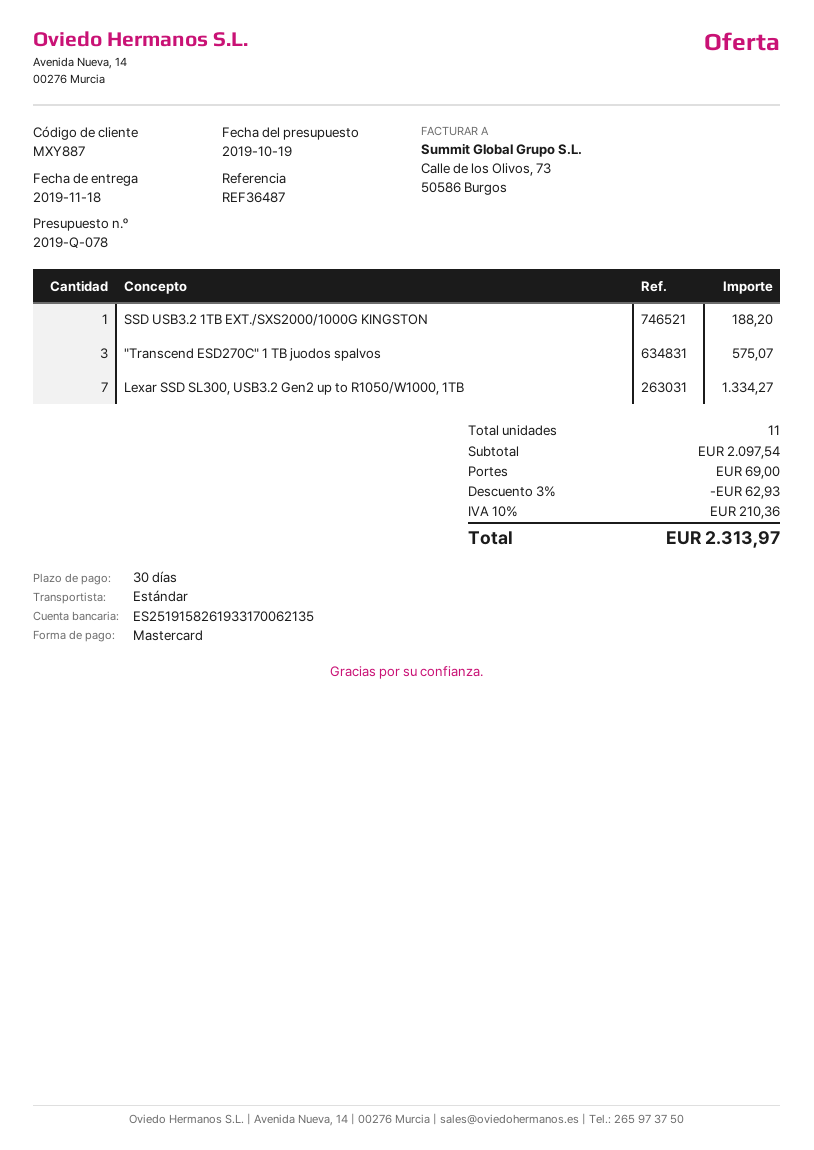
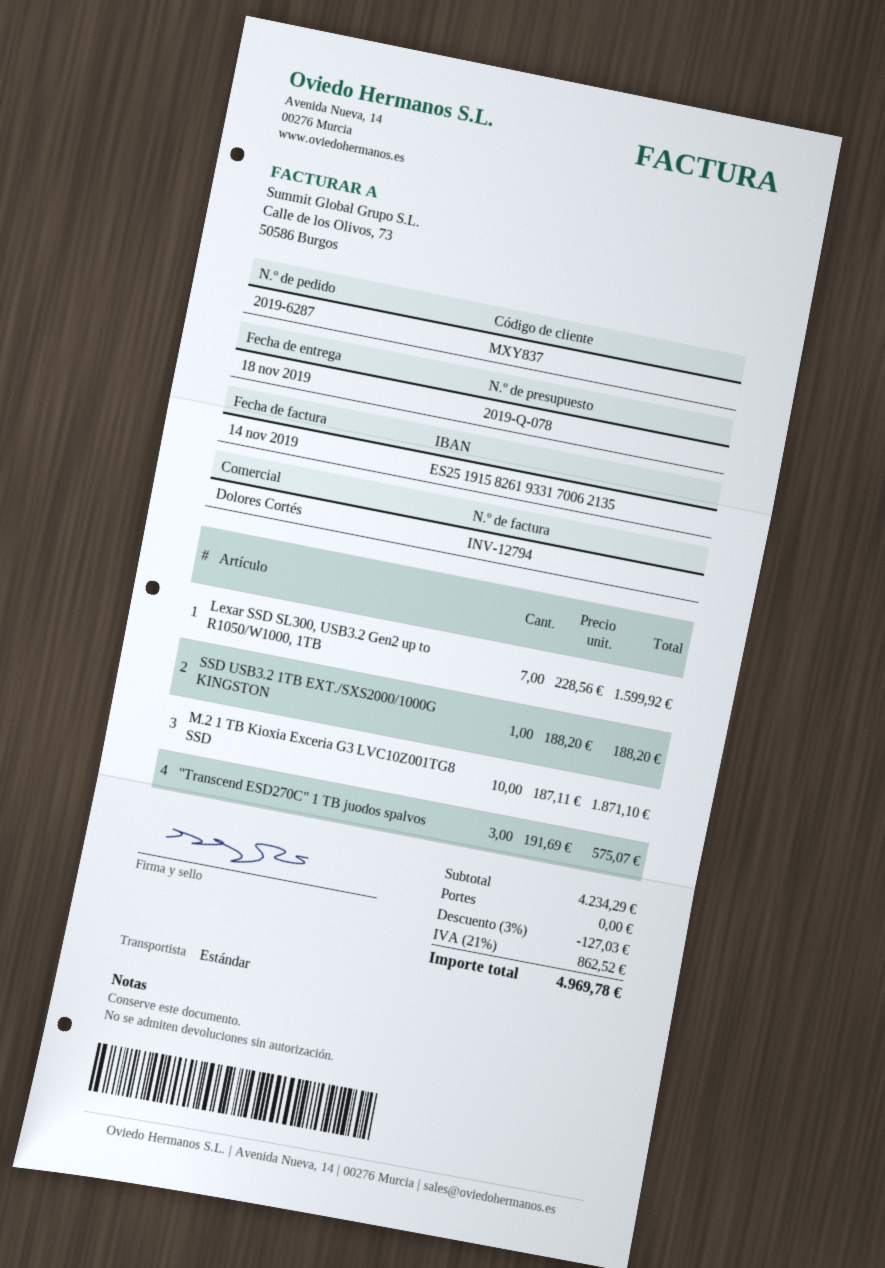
customer number: MXY887 -> MXY837
Lexar SSD SL300, USB3.2 Gen2 up to R1050/W1000, 1TB: 7 for 1334.27 -> 7 for 1599.92
M.2 1 TB Kioxia Exceria G3 LVC10Z001TG8 SSD: none -> 10 for 1871.10
subtotal: 2097.54 -> 4234.29
discount: 3% = 62.93 -> 3% = 127.03
shipping: 69.00 -> 0.00
tax: 10% = 210.36 -> 21% = 862.52
total: 2313.97 -> 4969.78

